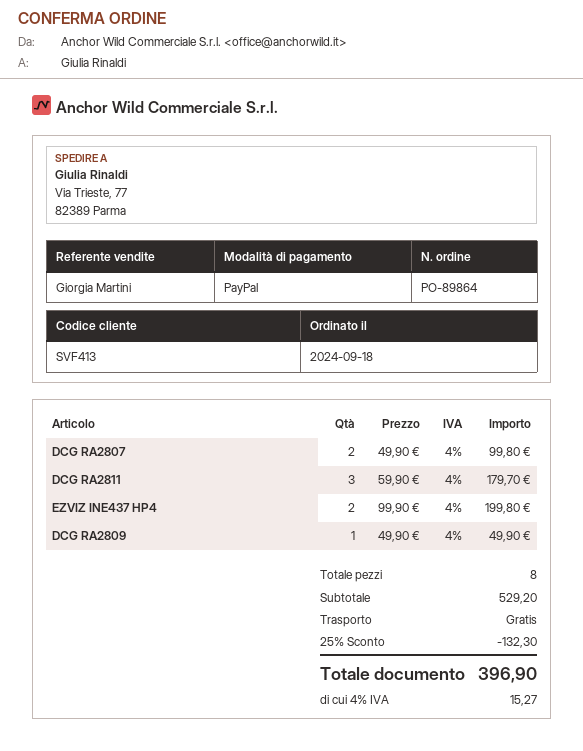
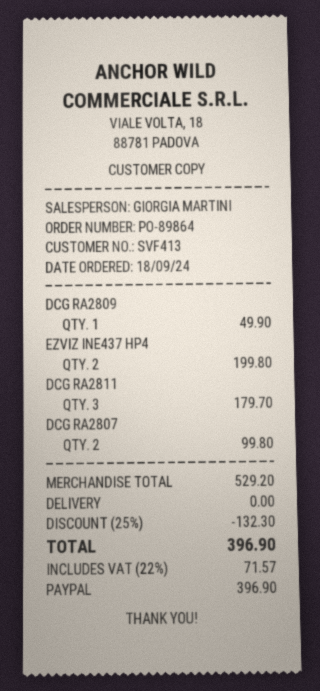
tax: 4% = 15.27 -> 22% = 71.57

